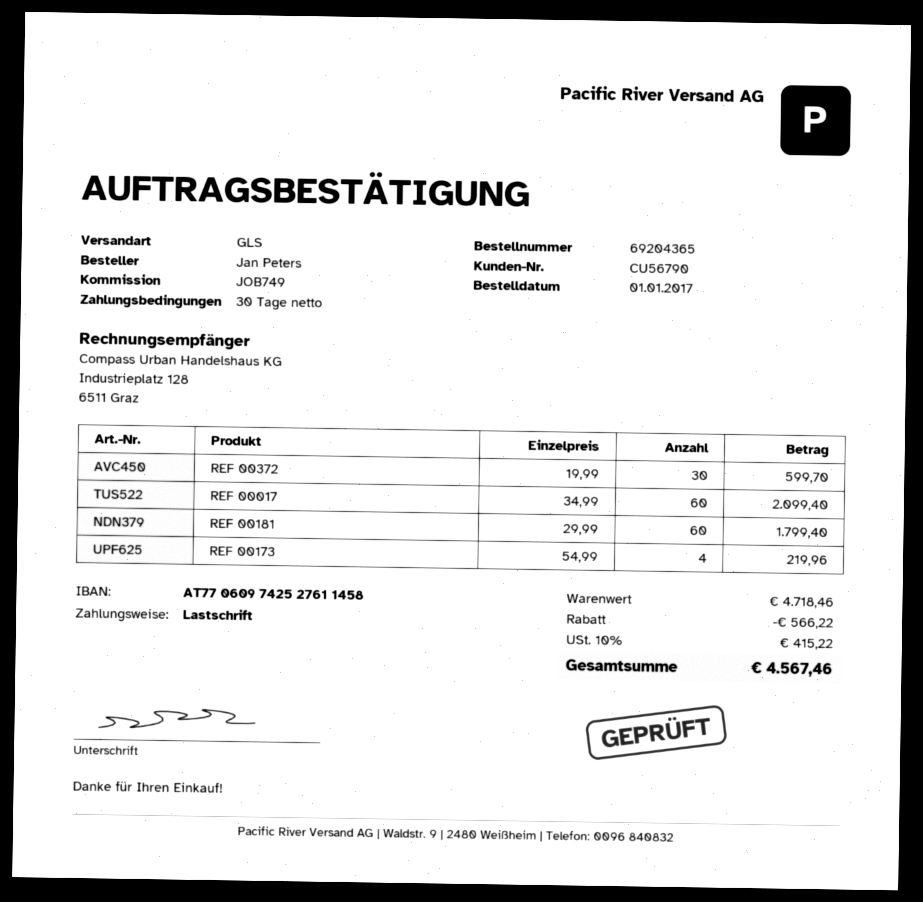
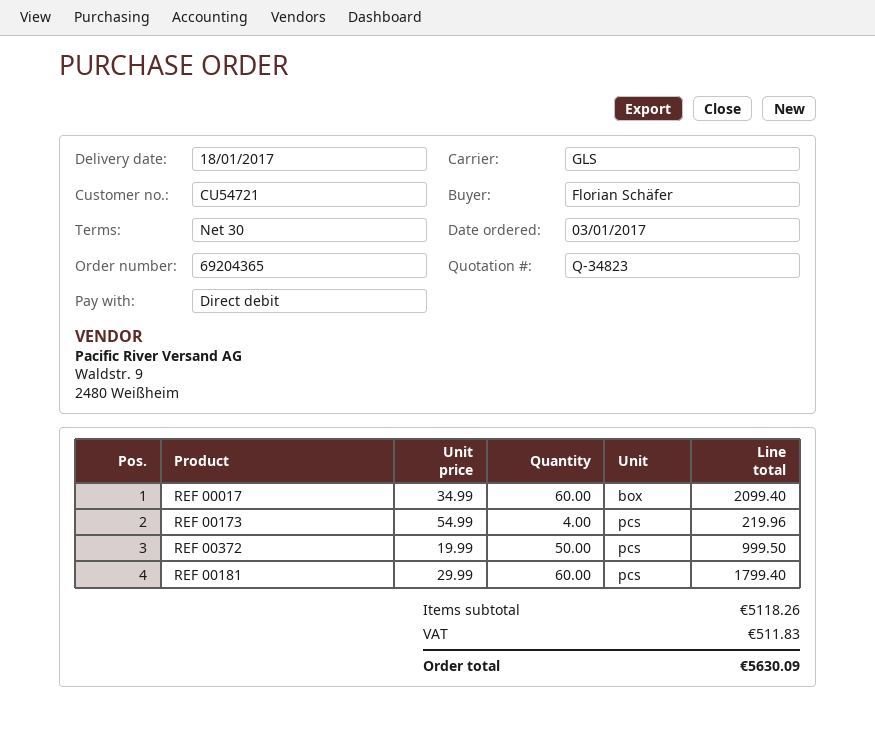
order date: 2017-01-01 -> 2017-01-03
customer number: CU56790 -> CU54721
ordered by: Jan Peters -> Florian Schäfer
REF 00372: 30 x 19.99 = 599.70 -> 50 x 19.99 = 999.50
subtotal: 4718.46 -> 5118.26
discount: 566.22 -> none
tax: 415.22 -> 511.83
total: 4567.46 -> 5630.09

